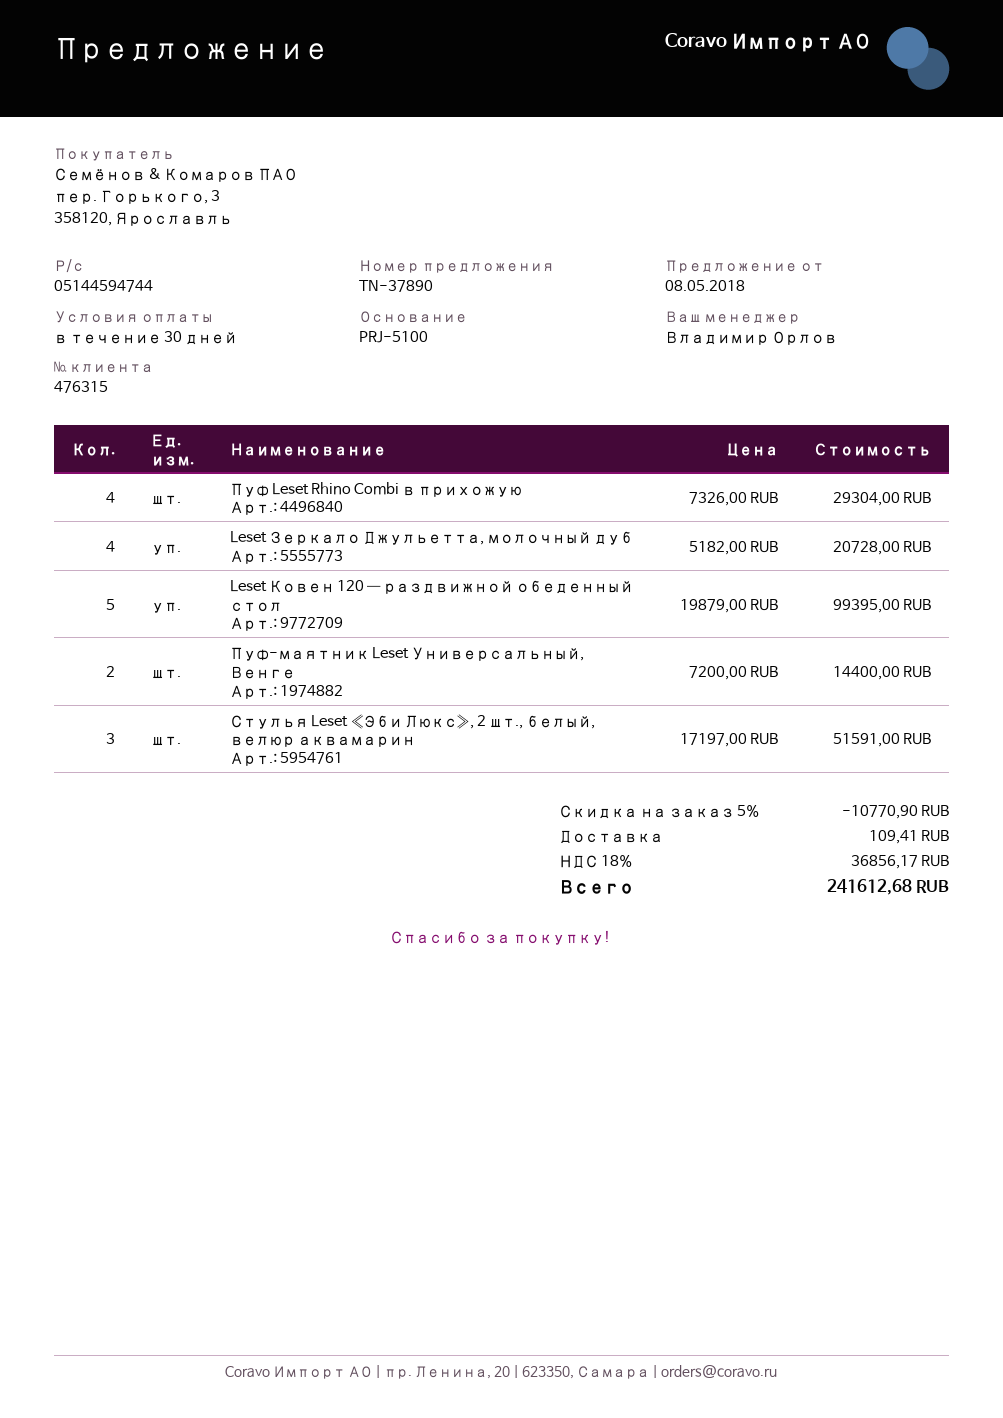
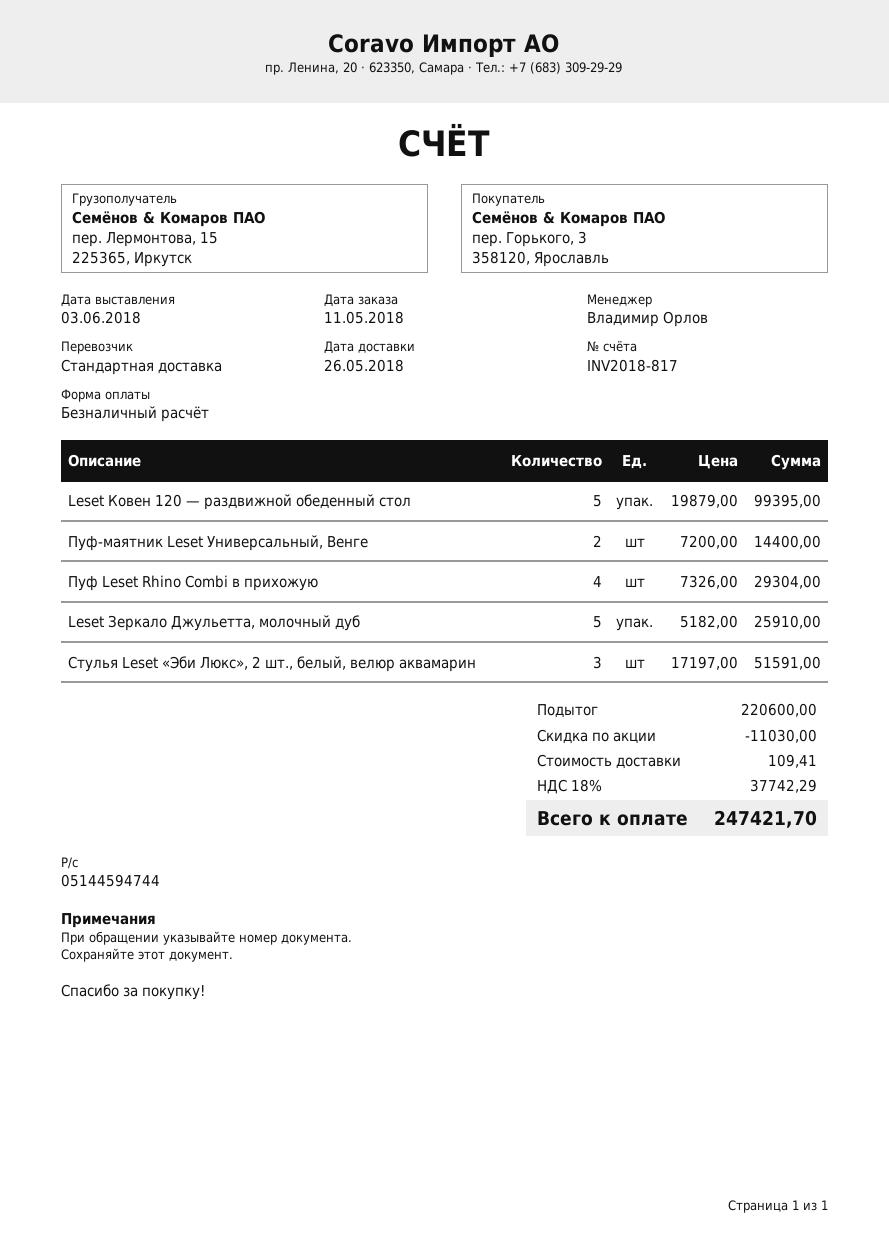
Leset Зеркало Джульетта, молочный дуб: 4 x 5182.00 = 20728.00 -> 5 x 5182.00 = 25910.00
discount: 10770.90 -> 11030.00
tax: 18% = 36856.17 -> 18% = 37742.29
total: 241612.68 -> 247421.70

